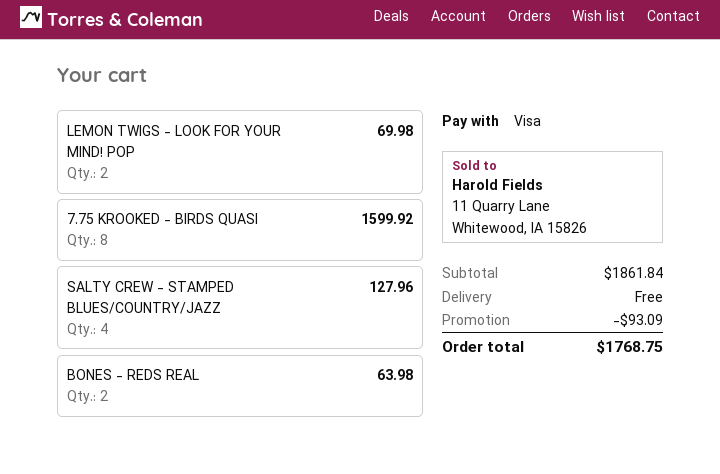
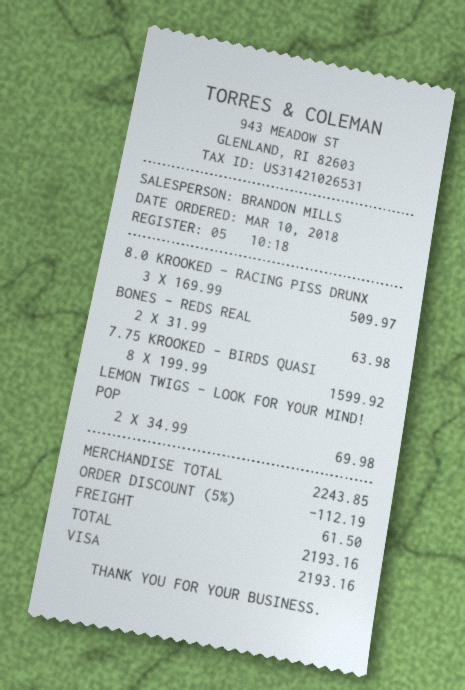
SALTY CREW - STAMPED BLUES/COUNTRY/JAZZ: 4 for 127.96 -> none
8.0 KROOKED - RACING PISS DRUNX: none -> 3 for 509.97
subtotal: 1861.84 -> 2243.85
discount: 93.09 -> 112.19
shipping: 0.00 -> 61.50
total: 1768.75 -> 2193.16

